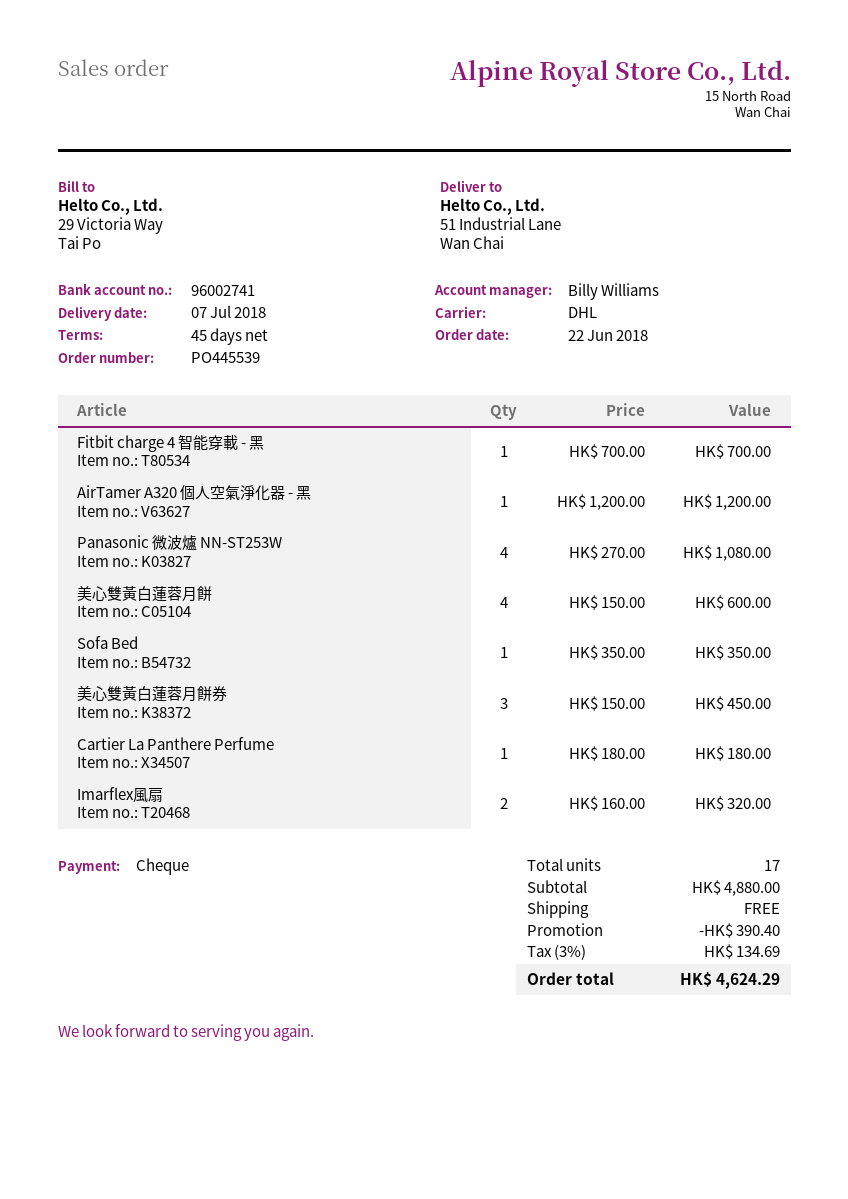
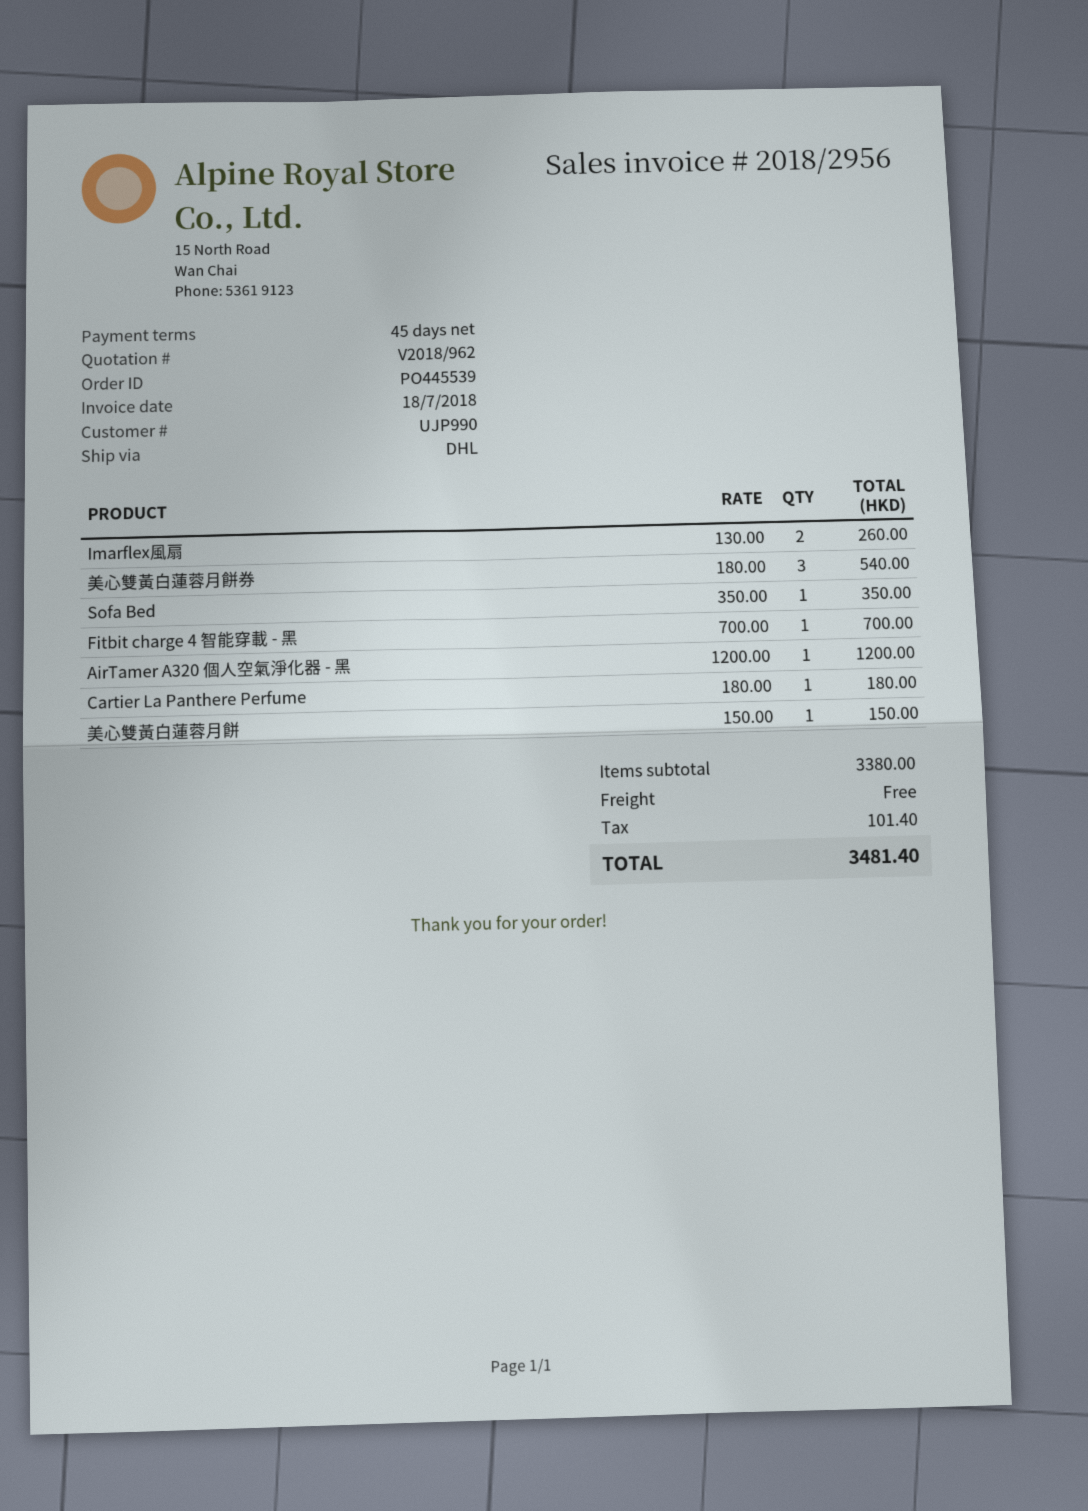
Panasonic 微波爐 NN-ST253W: 4 x 270.00 = 1080.00 -> none
美心雙黃白蓮蓉月餅: 4 x 150.00 = 600.00 -> 1 x 150.00 = 150.00
美心雙黃白蓮蓉月餅券: 3 x 150.00 = 450.00 -> 3 x 180.00 = 540.00
Imarflex風扇: 2 x 160.00 = 320.00 -> 2 x 130.00 = 260.00
subtotal: 4880.00 -> 3380.00
discount: 390.40 -> none
tax: 134.69 -> 101.40
total: 4624.29 -> 3481.40

